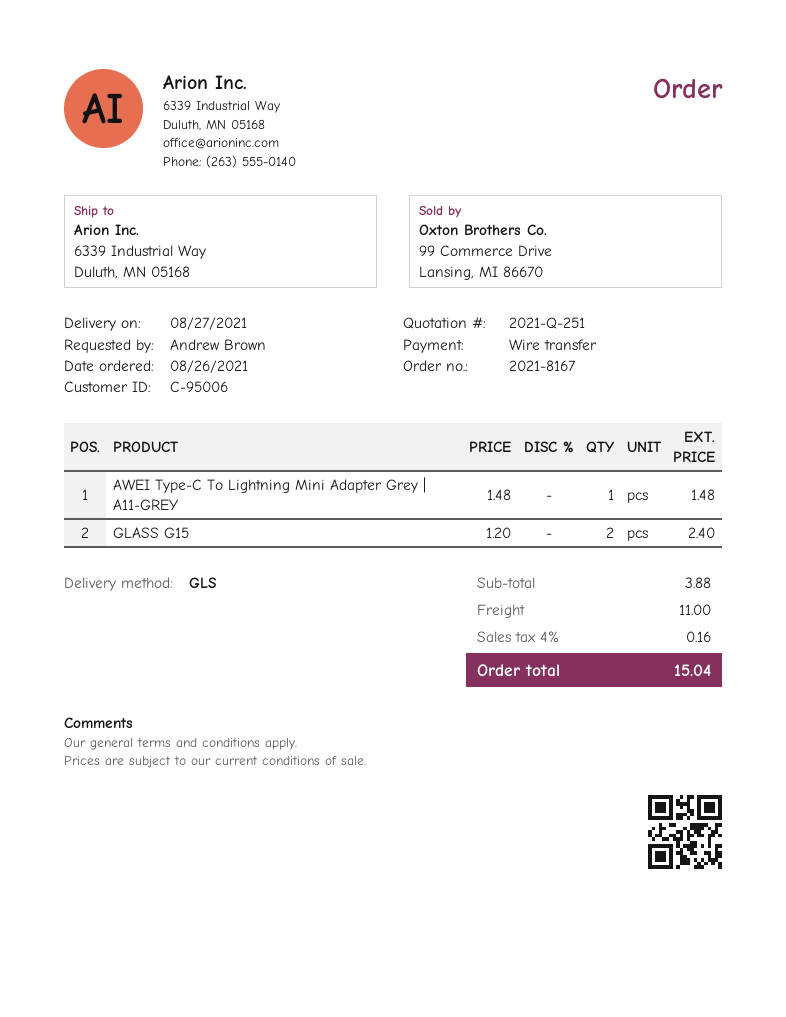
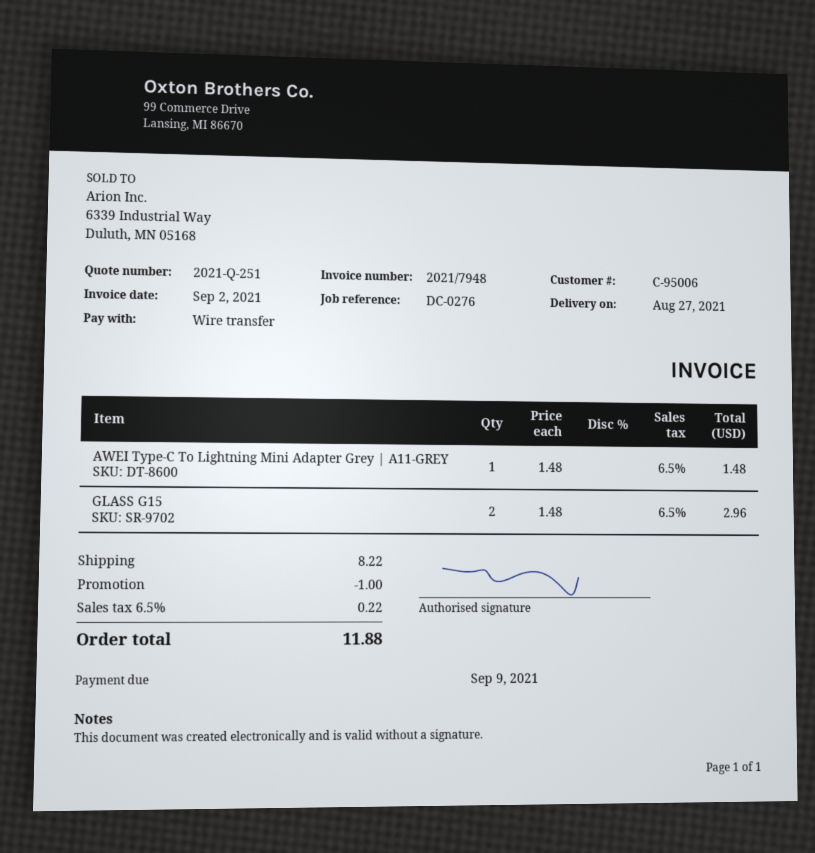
GLASS G15: 2 x 1.20 = 2.40 -> 2 x 1.48 = 2.96
discount: none -> 1.00
shipping: 11.00 -> 8.22
tax: 4% = 0.16 -> 6.5% = 0.22
total: 15.04 -> 11.88

